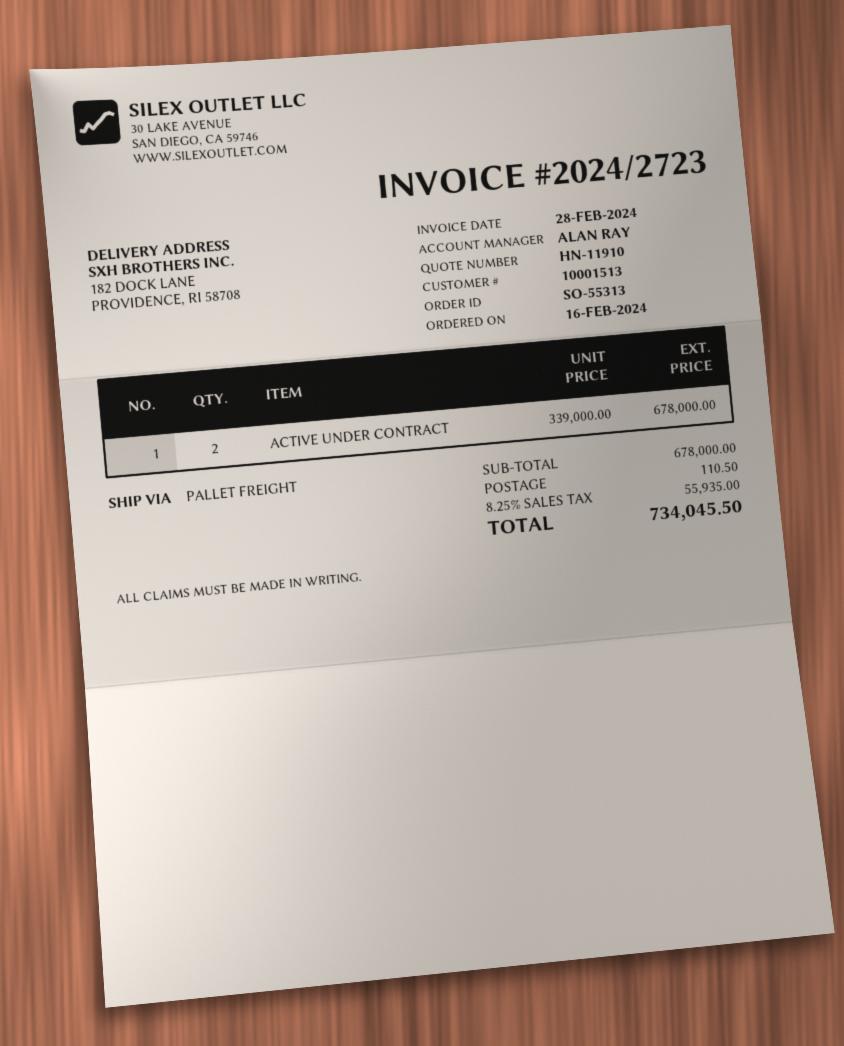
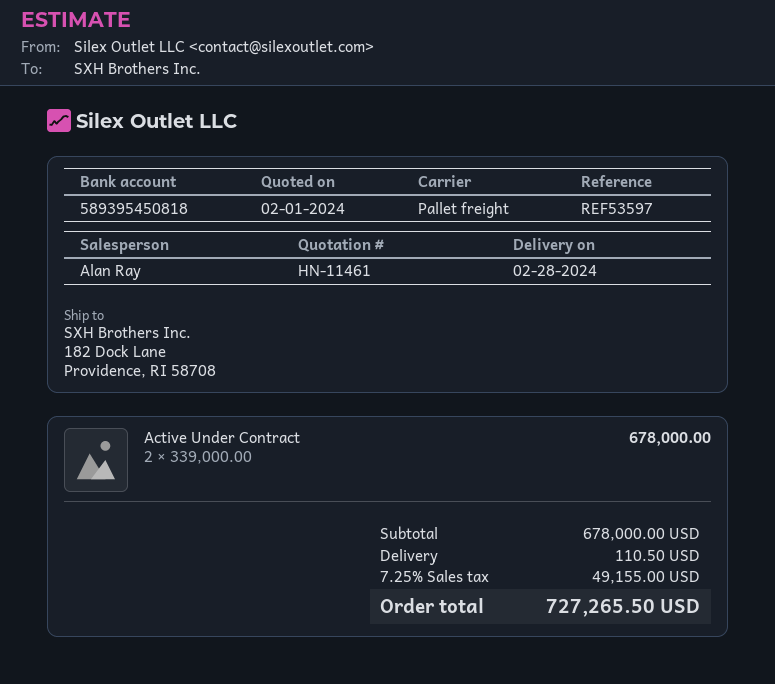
quote number: HN-11910 -> HN-11461
tax: 8.25% = 55935.00 -> 7.25% = 49155.00
total: 734045.50 -> 727265.50

